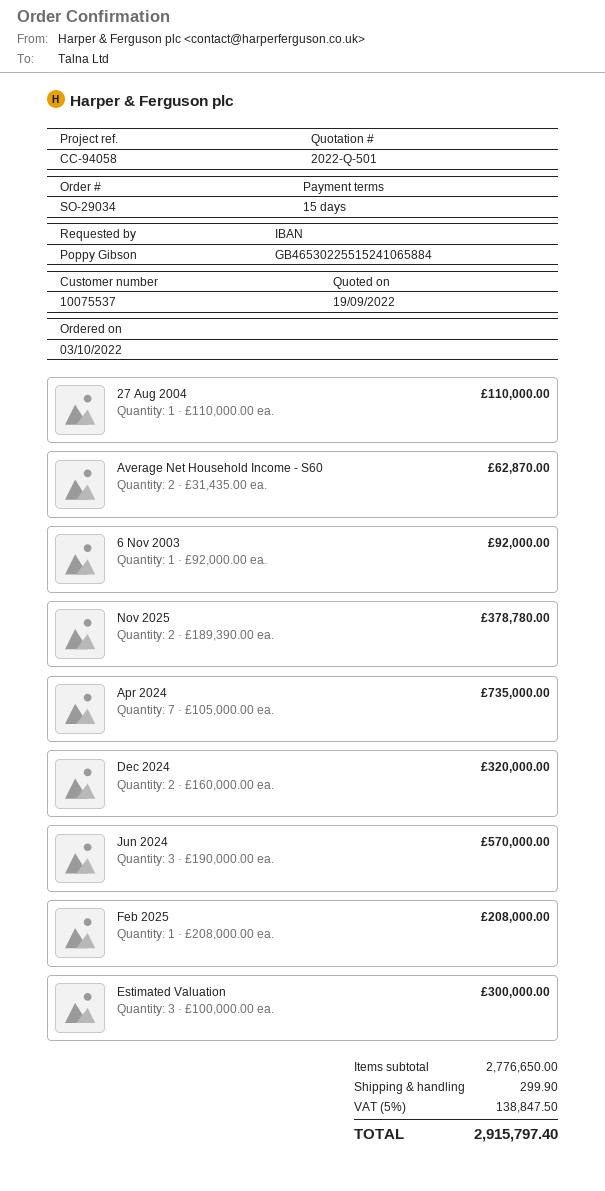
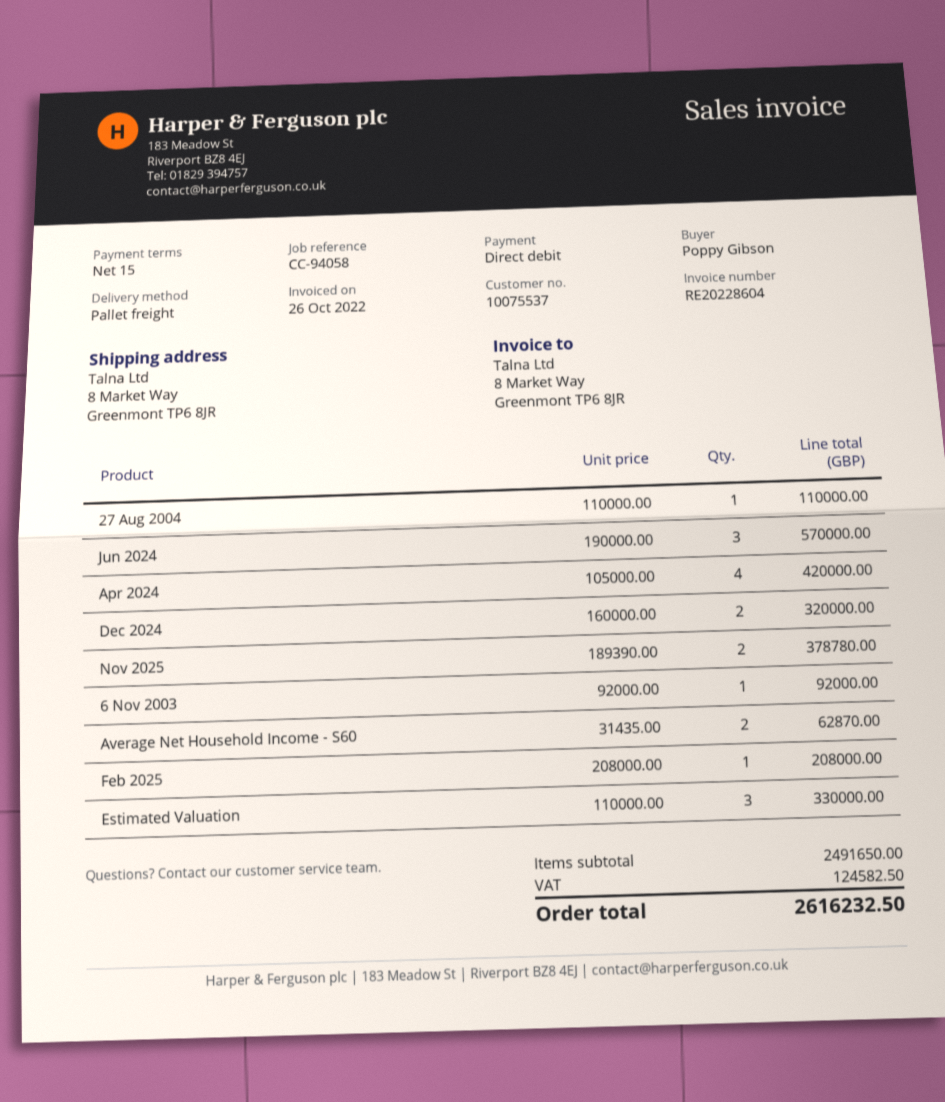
Apr 2024: 7 x 105000.00 = 735000.00 -> 4 x 105000.00 = 420000.00
Estimated Valuation: 3 x 100000.00 = 300000.00 -> 3 x 110000.00 = 330000.00
subtotal: 2776650.00 -> 2491650.00
shipping: 299.90 -> none
tax: 138847.50 -> 124582.50
total: 2915797.40 -> 2616232.50

